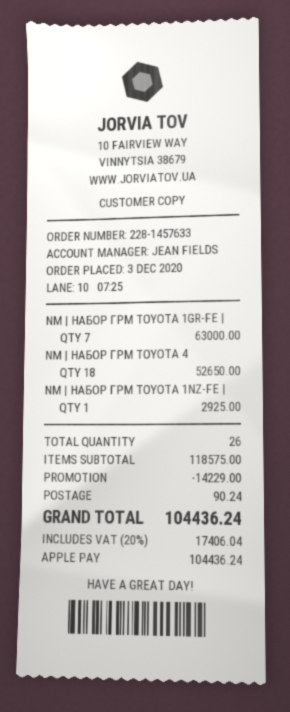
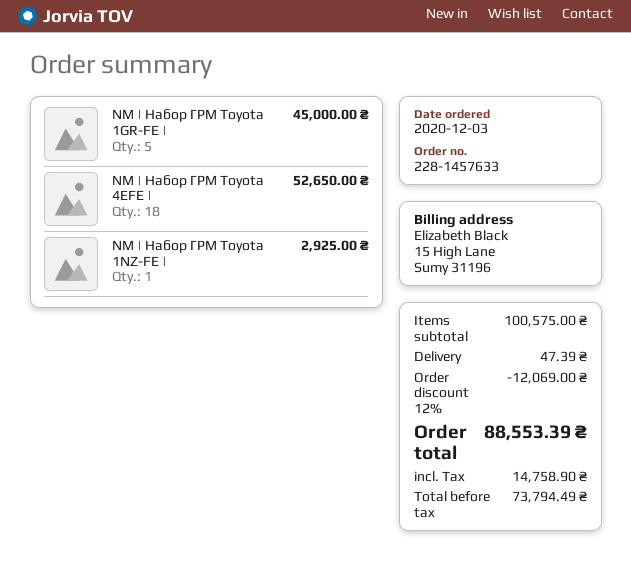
NM | НАБОР ГРМ TOYOTA 1GR-FE |: 7 for 63000.00 -> 5 for 45000.00
subtotal: 118575.00 -> 100575.00
discount: 14229.00 -> 12069.00
shipping: 90.24 -> 47.39
tax: 17406.04 -> 14758.90
total: 104436.24 -> 88553.39

